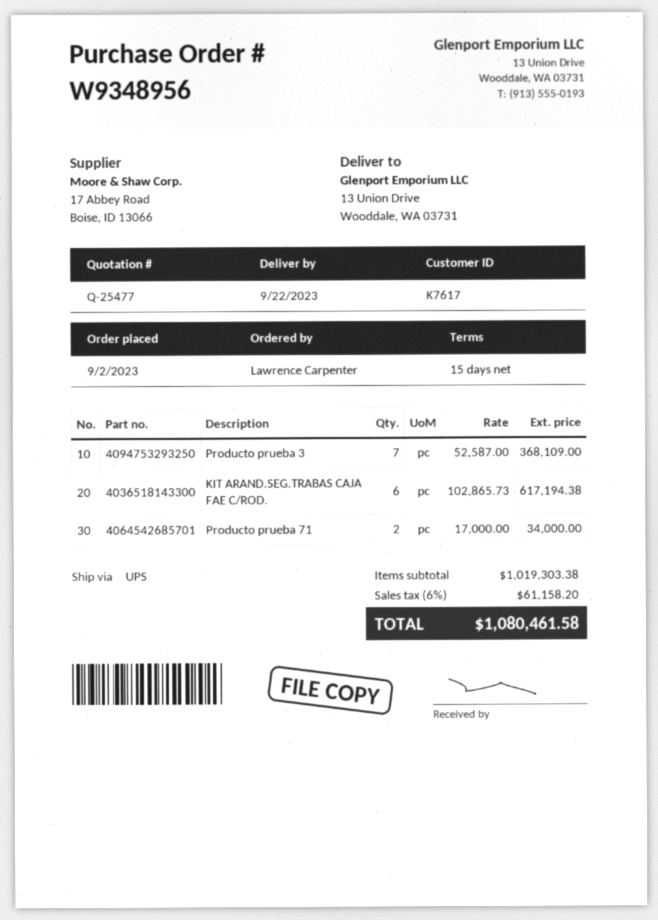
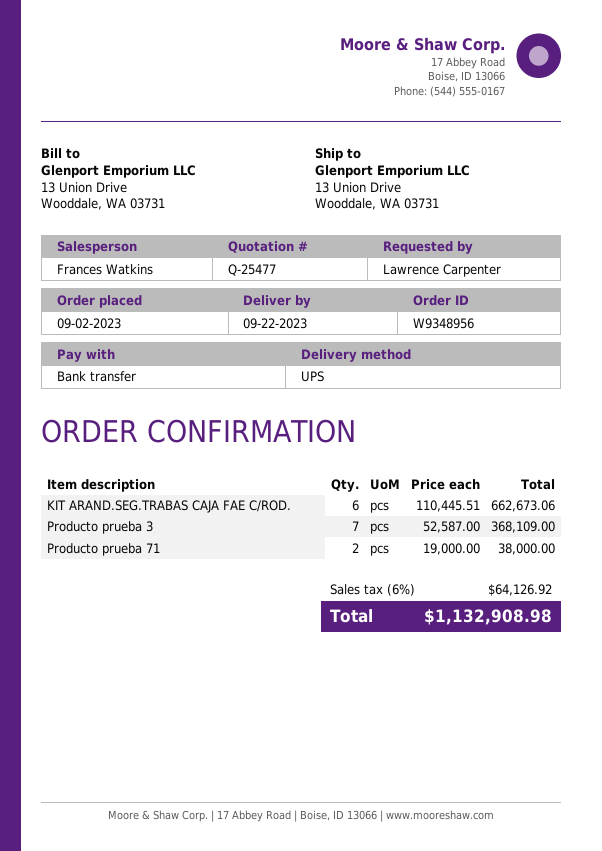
KIT ARAND.SEG.TRABAS CAJA FAE C/ROD.: 6 x 102865.73 = 617194.38 -> 6 x 110445.51 = 662673.06
Producto prueba 71: 2 x 17000.00 = 34000.00 -> 2 x 19000.00 = 38000.00
tax: 6% = 61158.20 -> 6% = 64126.92
total: 1080461.58 -> 1132908.98

